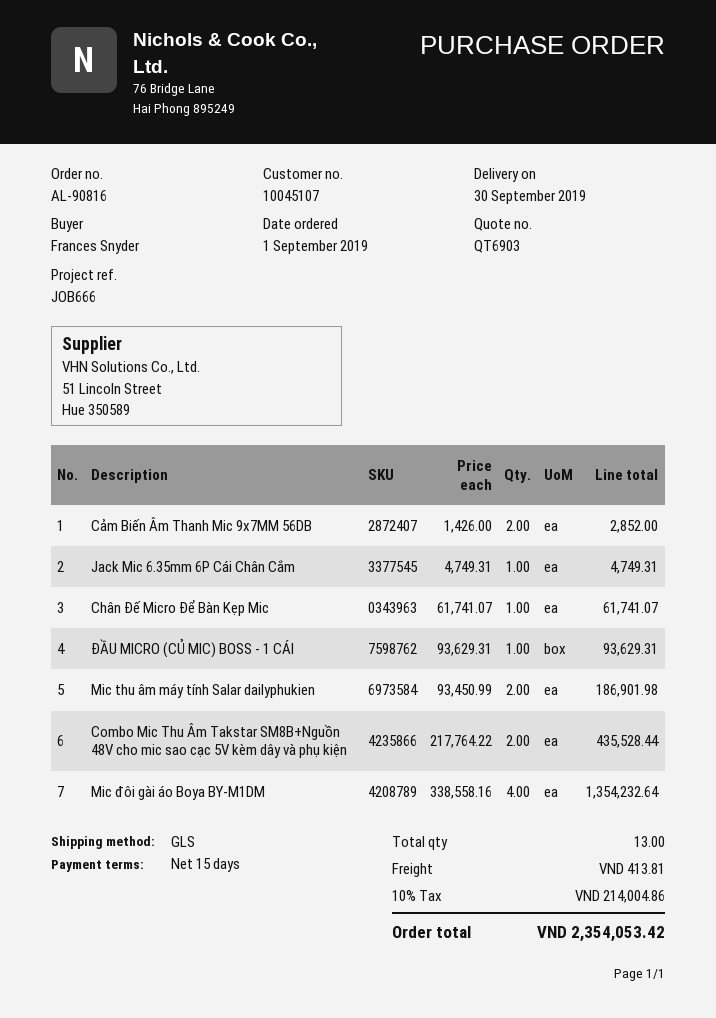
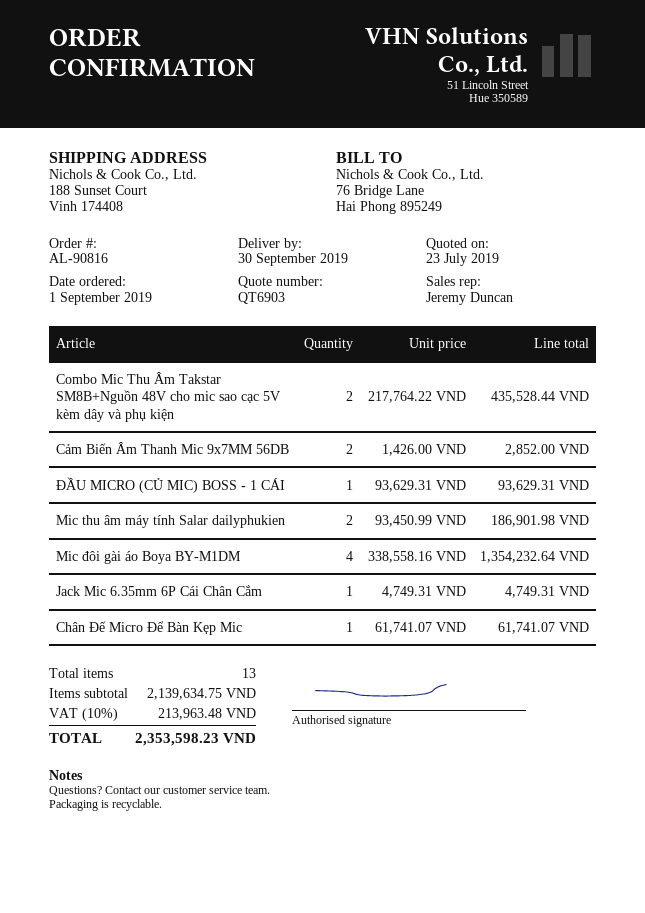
shipping: 413.81 -> none
tax: 10% = 214004.86 -> 10% = 213963.48
total: 2354053.42 -> 2353598.23

